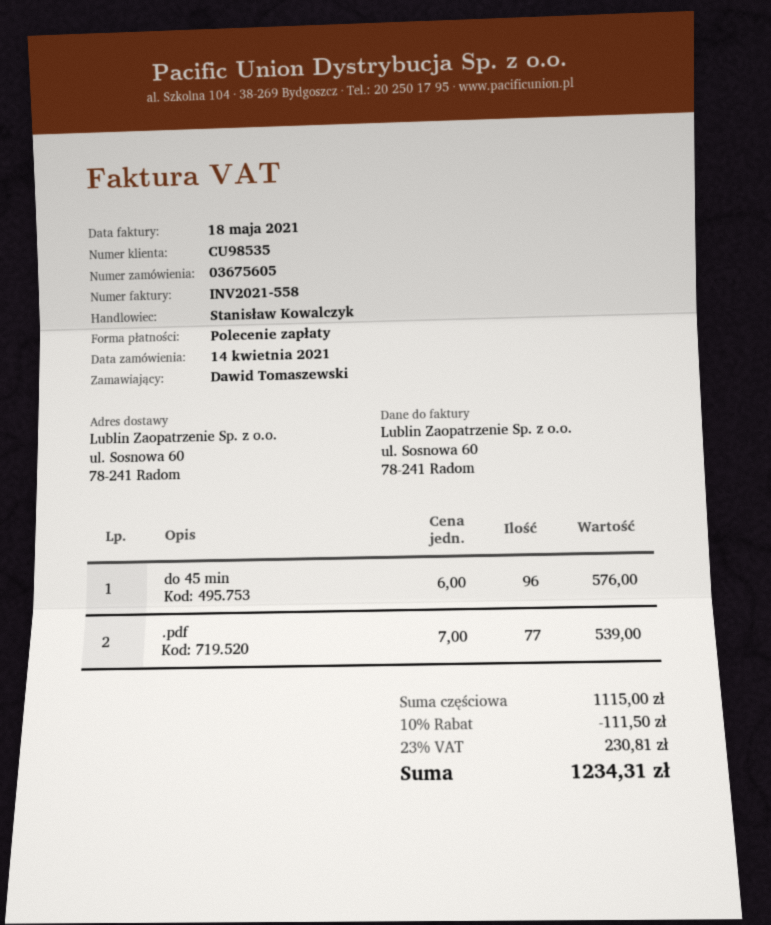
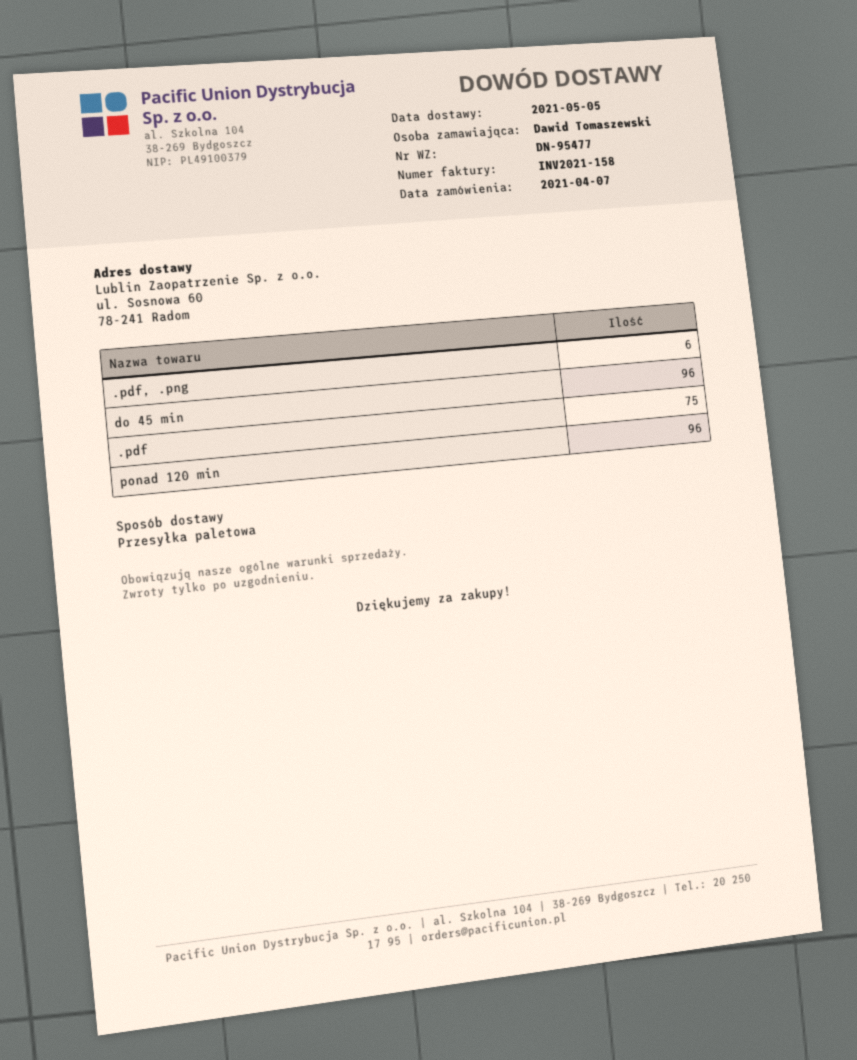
order date: 2021-04-14 -> 2021-04-07
invoice number: INV2021-558 -> INV2021-158
.pdf: 77 -> 75
.pdf, .png: none -> 6
ponad 120 min: none -> 96

